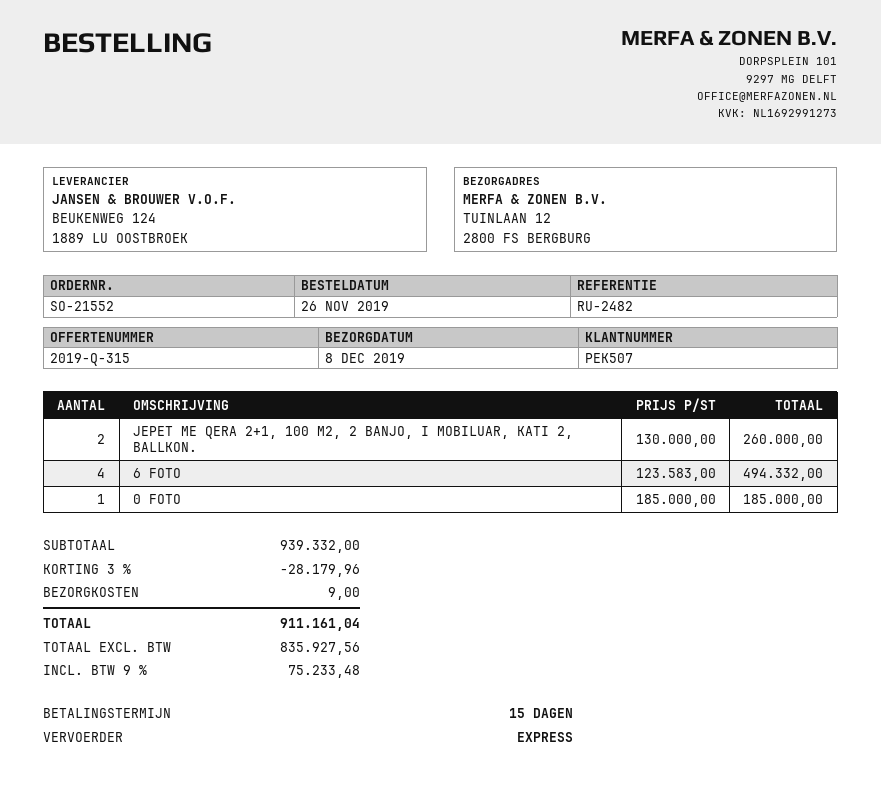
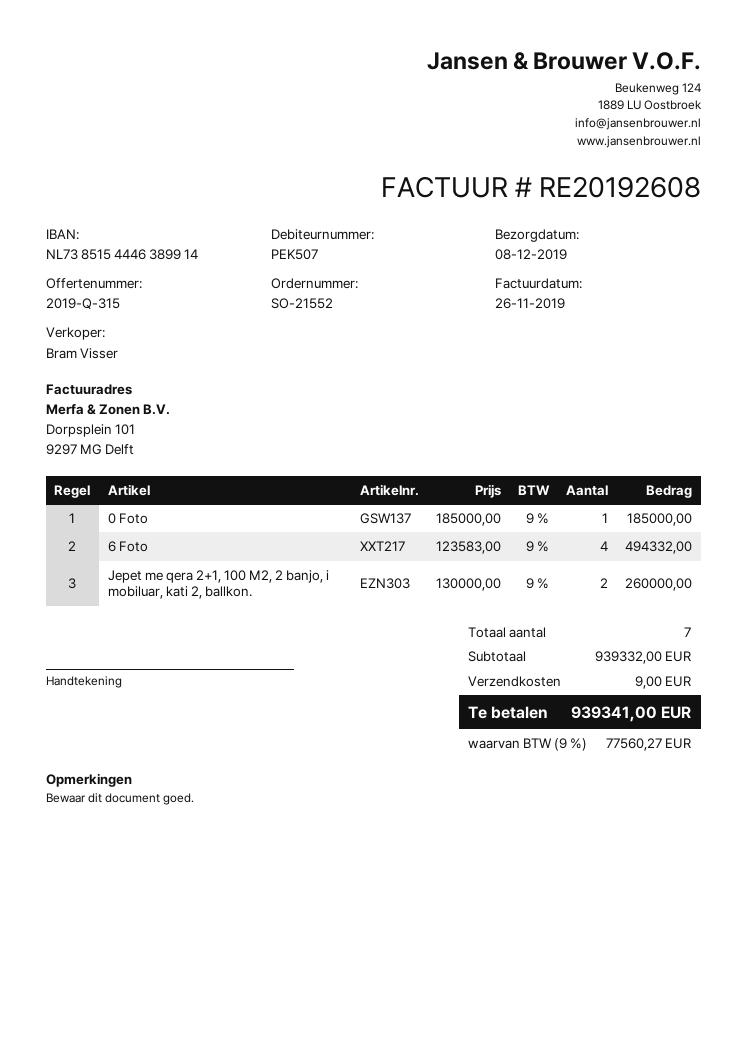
discount: 3% = 28179.96 -> none
tax: 9% = 75233.48 -> 9% = 77560.27
total: 911161.04 -> 939341.00

